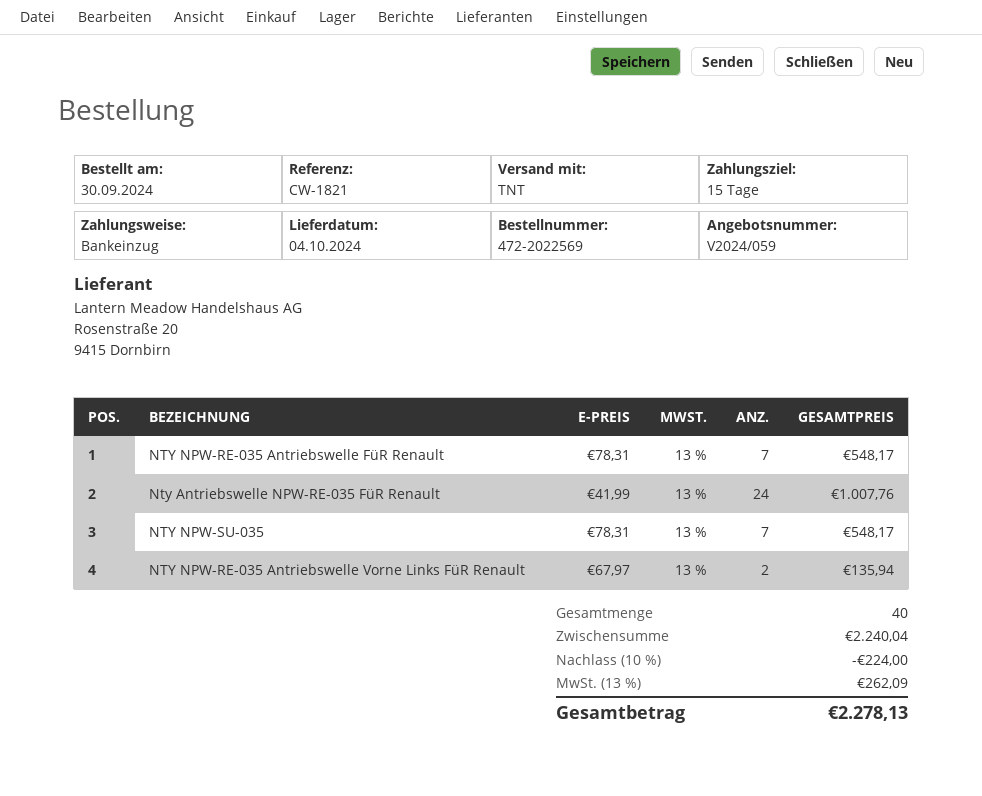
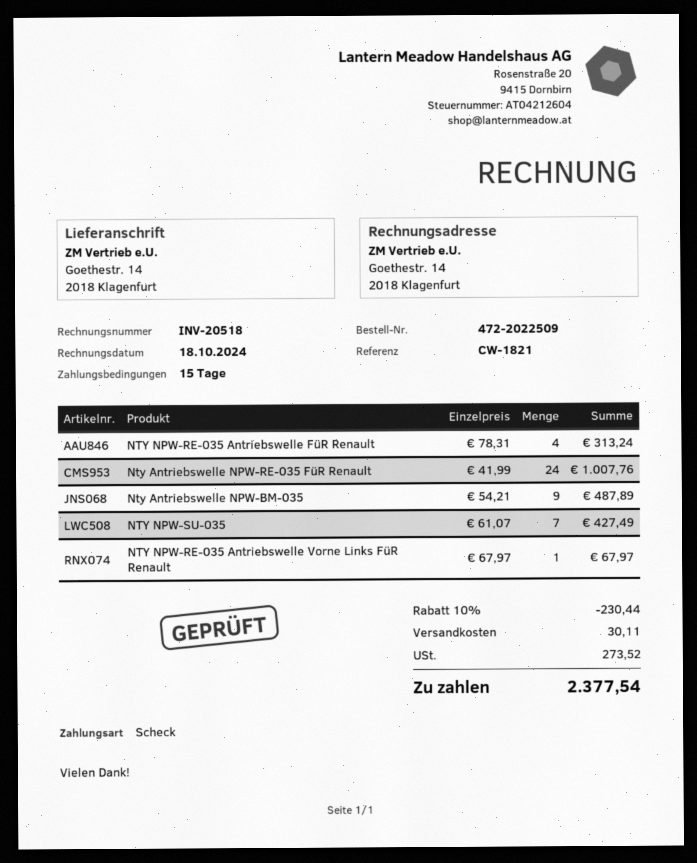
order number: 472-2022569 -> 472-2022509
payment method: direct debit -> cheque
NTY NPW-RE-035 Antriebswelle FüR Renault: 7 x 78.31 = 548.17 -> 4 x 78.31 = 313.24
NTY NPW-SU-035: 7 x 78.31 = 548.17 -> 7 x 61.07 = 427.49
NTY NPW-RE-035 Antriebswelle Vorne Links FüR Renault: 2 x 67.97 = 135.94 -> 1 x 67.97 = 67.97
Nty Antriebswelle NPW-BM-035: none -> 9 x 54.21 = 487.89
discount: 10% = 224.00 -> 10% = 230.44
shipping: none -> 30.11
tax: 262.09 -> 273.52
total: 2278.13 -> 2377.54

